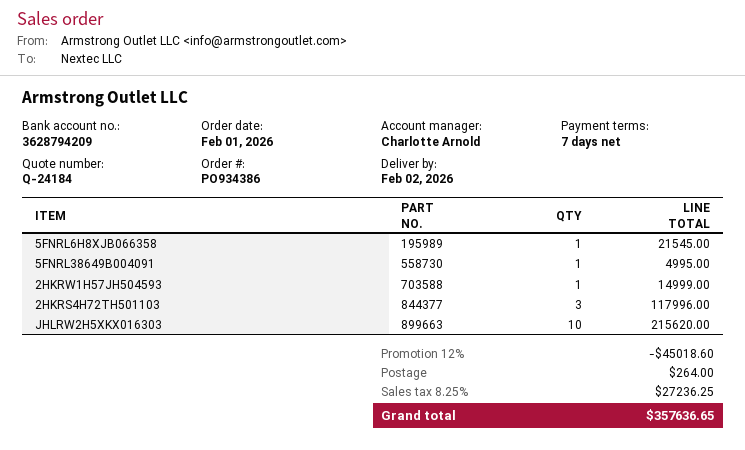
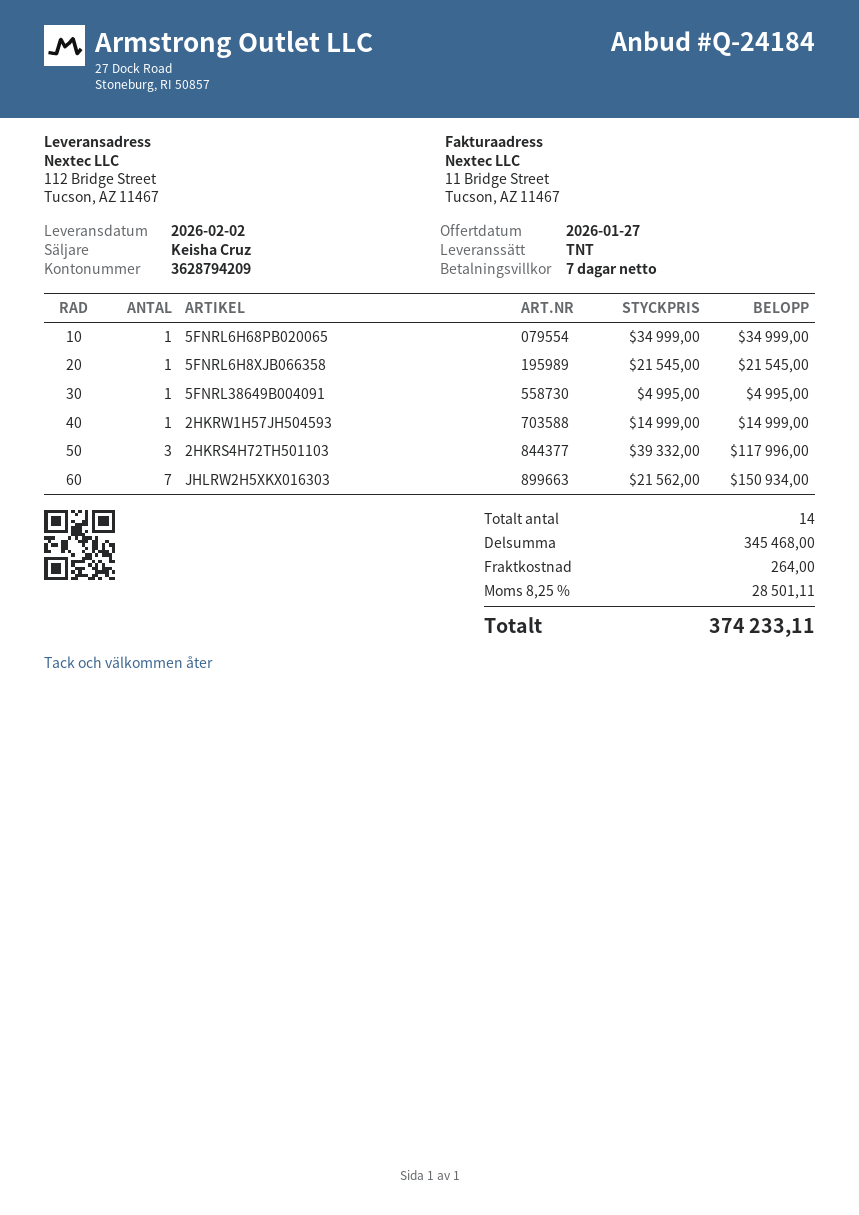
sales rep: Charlotte Arnold -> Keisha Cruz
JHLRW2H5XKX016303: 10 for 215620.00 -> 7 for 150934.00
5FNRL6H68PB020065: none -> 1 for 34999.00
discount: 12% = 45018.60 -> none
tax: 8.25% = 27236.25 -> 8.25% = 28501.11
total: 357636.65 -> 374233.11

